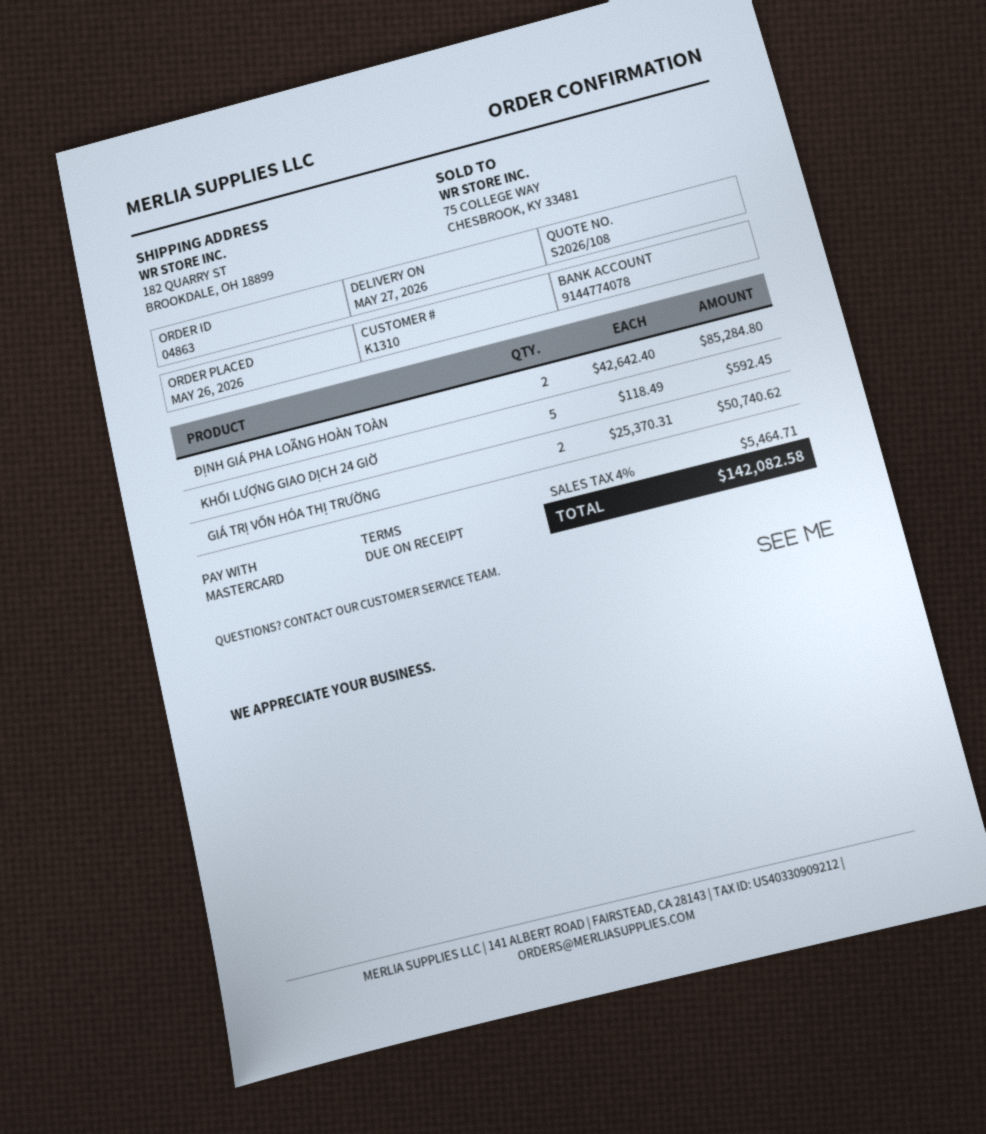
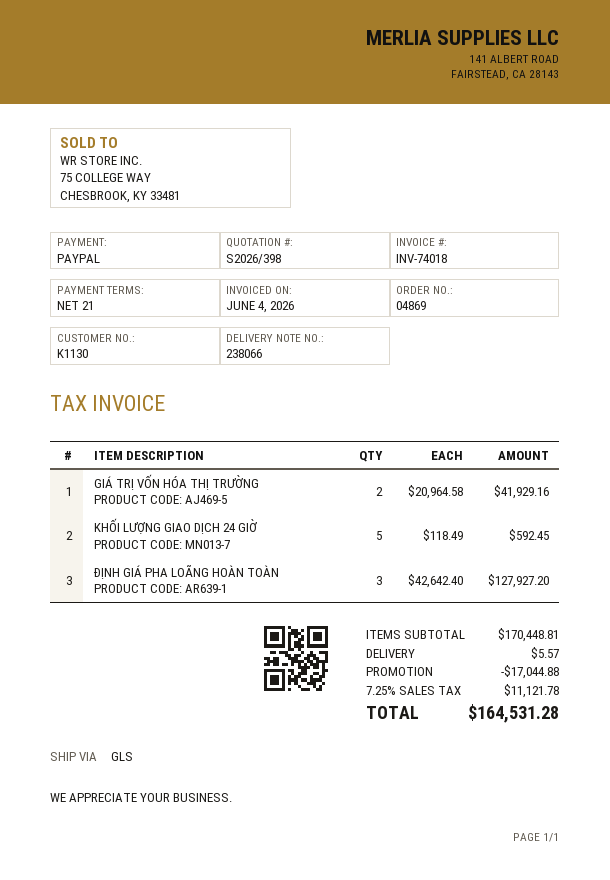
quote number: S2026/108 -> S2026/398
order number: 04863 -> 04869
payment terms: on receipt -> 21 days
customer number: K1310 -> K1130
payment method: Mastercard -> PayPal
ĐỊNH GIÁ PHA LOÃNG HOÀN TOÀN: 2 x 42642.40 = 85284.80 -> 3 x 42642.40 = 127927.20
GIÁ TRỊ VỐN HÓA THỊ TRƯỜNG: 2 x 25370.31 = 50740.62 -> 2 x 20964.58 = 41929.16
discount: none -> 17044.88
shipping: none -> 5.57
tax: 4% = 5464.71 -> 7.25% = 11121.78
total: 142082.58 -> 164531.28

